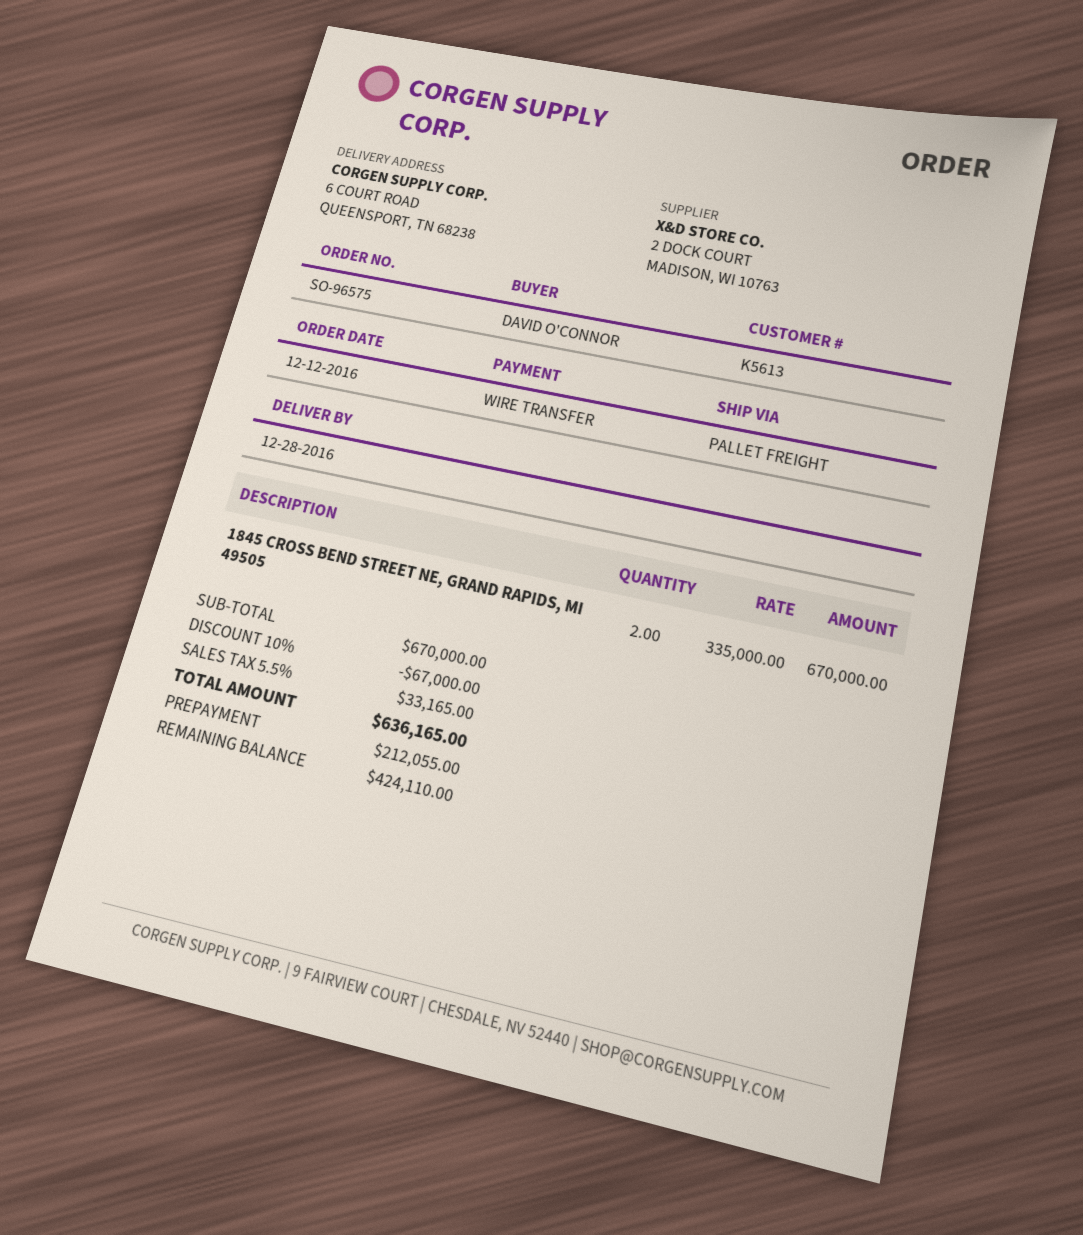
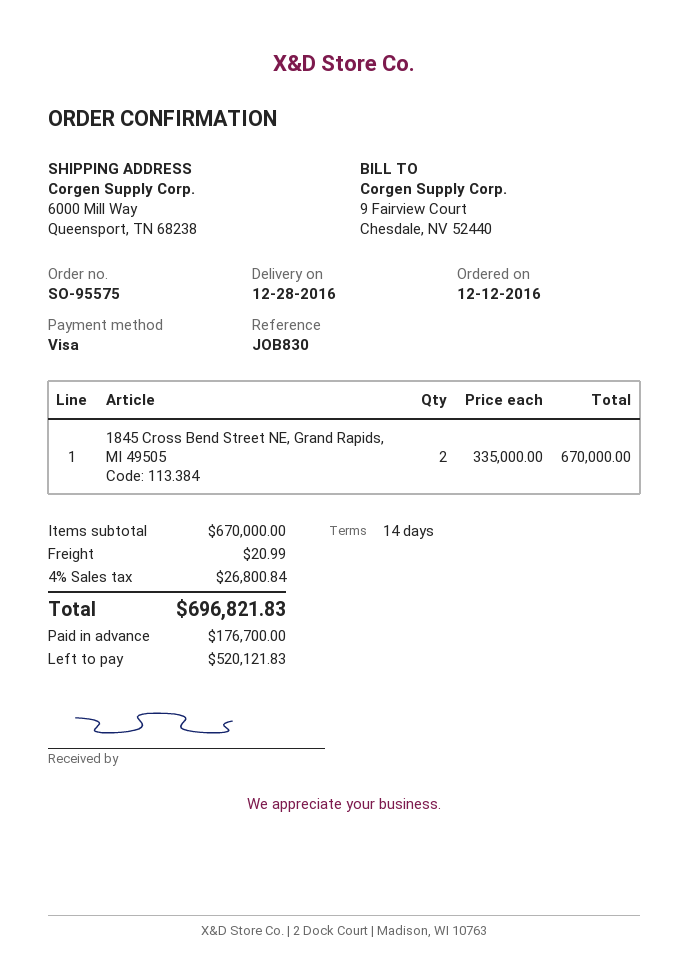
order number: SO-96575 -> SO-95575
payment method: bank transfer -> Visa
ship to: 6 COURT ROAD, QUEENSPORT, TN 68238 -> 6000 Mill Way, Queensport, TN 68238
discount: 10% = 67000.00 -> none
shipping: none -> 20.99
tax: 5.5% = 33165.00 -> 4% = 26800.84
total: 636165.00 -> 696821.83
deposit: 212055.00 -> 176700.00
balance: 424110.00 -> 520121.83

